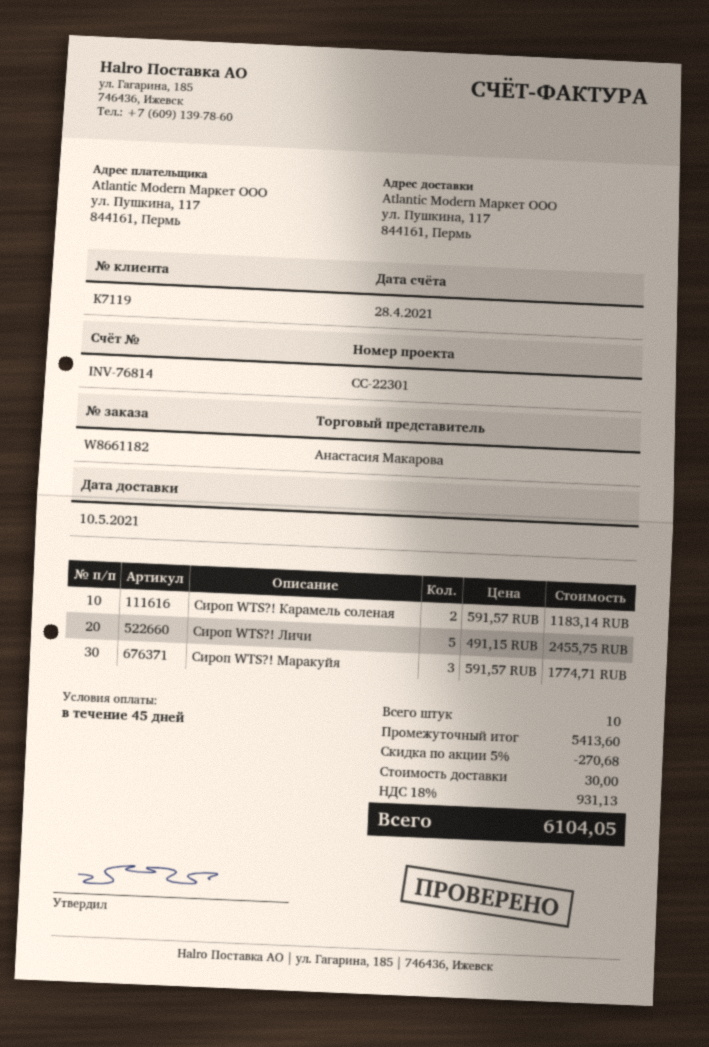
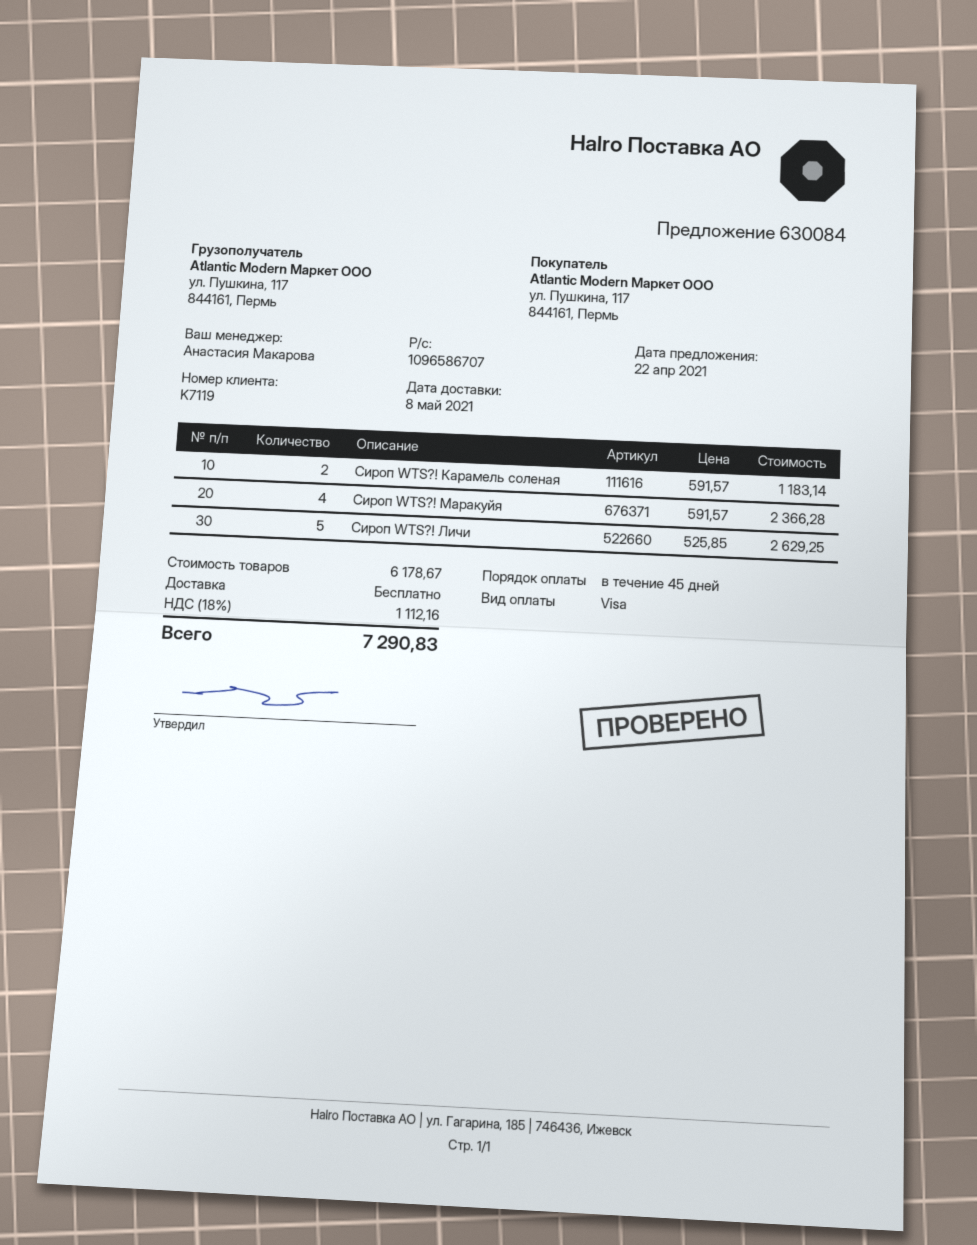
delivery date: 2021-05-10 -> 2021-05-08
Сироп WTS?! Личи: 5 x 491.15 = 2455.75 -> 5 x 525.85 = 2629.25
Сироп WTS?! Маракуйя: 3 x 591.57 = 1774.71 -> 4 x 591.57 = 2366.28
subtotal: 5413.60 -> 6178.67
discount: 5% = 270.68 -> none
shipping: 30.00 -> 0.00
tax: 18% = 931.13 -> 18% = 1112.16
total: 6104.05 -> 7290.83

